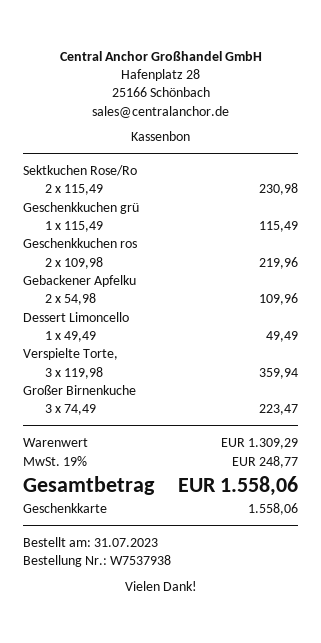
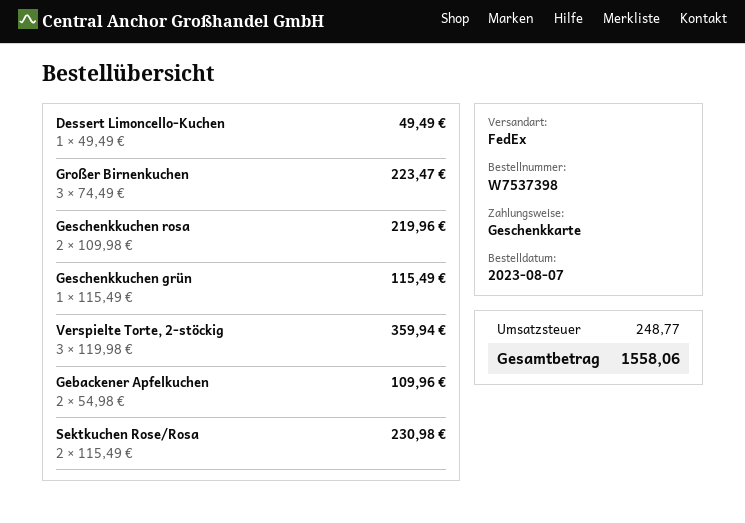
order number: W7537938 -> W7537398
order date: 2023-07-31 -> 2023-08-07

